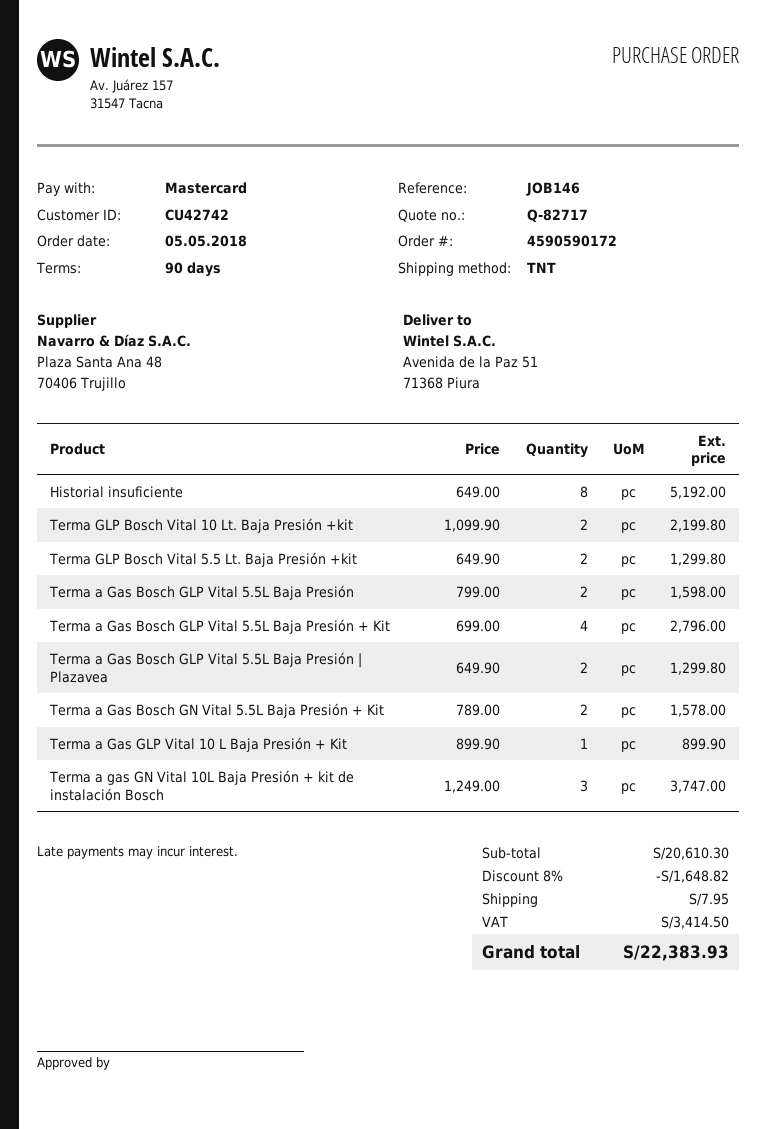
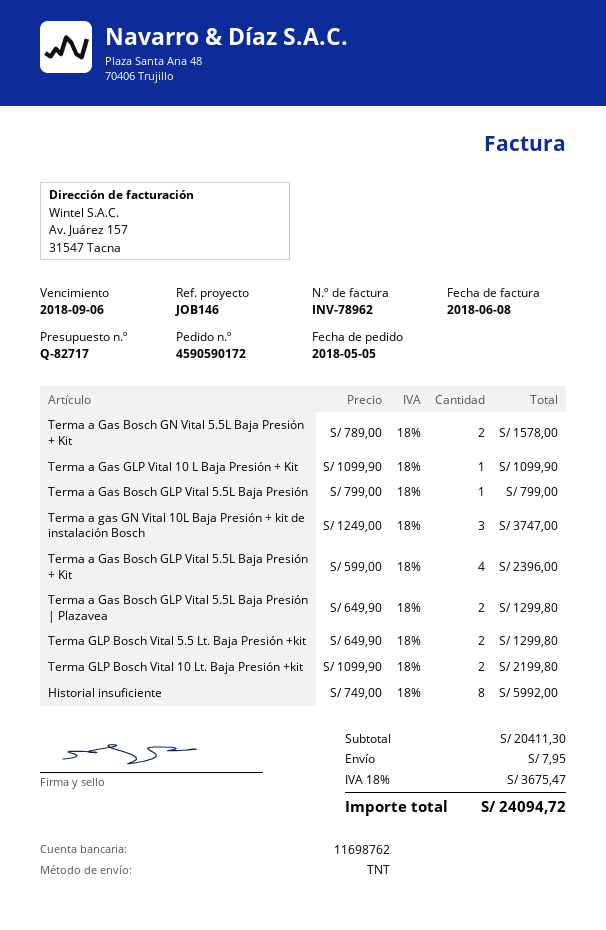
Historial insuficiente: 8 x 649.00 = 5192.00 -> 8 x 749.00 = 5992.00
Terma a Gas Bosch GLP Vital 5.5L Baja Presión: 2 x 799.00 = 1598.00 -> 1 x 799.00 = 799.00
Terma a Gas Bosch GLP Vital 5.5L Baja Presión + Kit: 4 x 699.00 = 2796.00 -> 4 x 599.00 = 2396.00
Terma a Gas GLP Vital 10 L Baja Presión + Kit: 1 x 899.90 = 899.90 -> 1 x 1099.90 = 1099.90
subtotal: 20610.30 -> 20411.30
discount: 8% = 1648.82 -> none
tax: 3414.50 -> 3675.47
total: 22383.93 -> 24094.72

